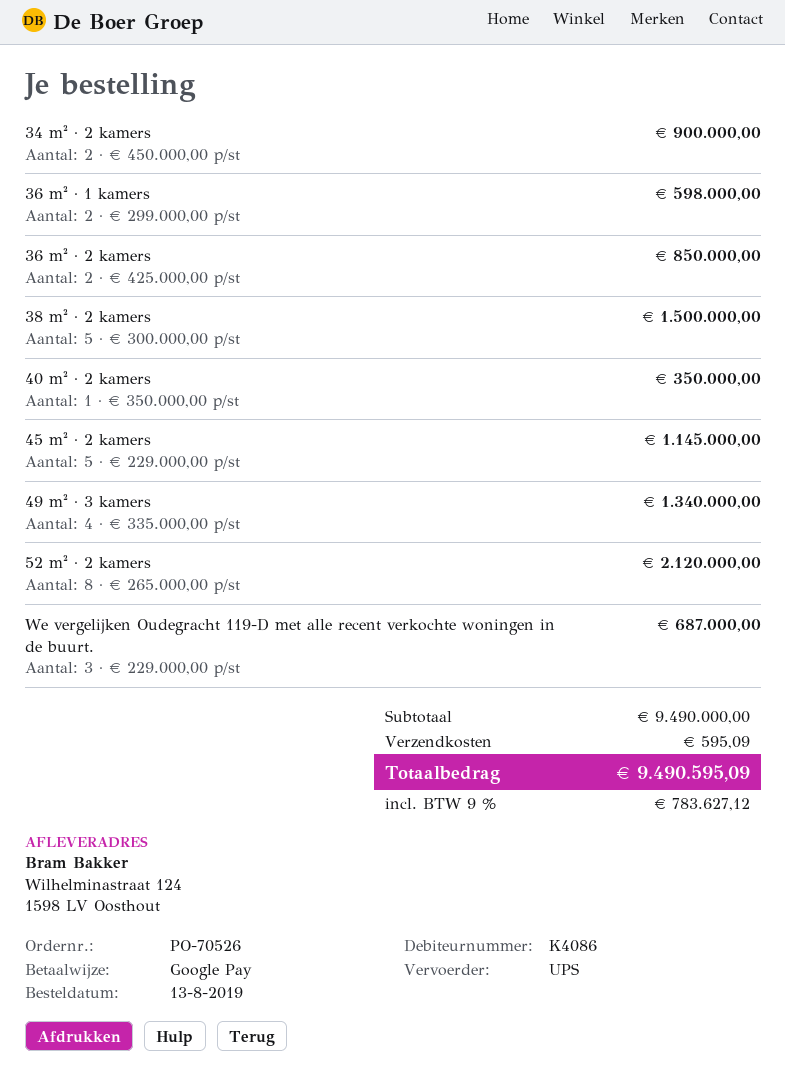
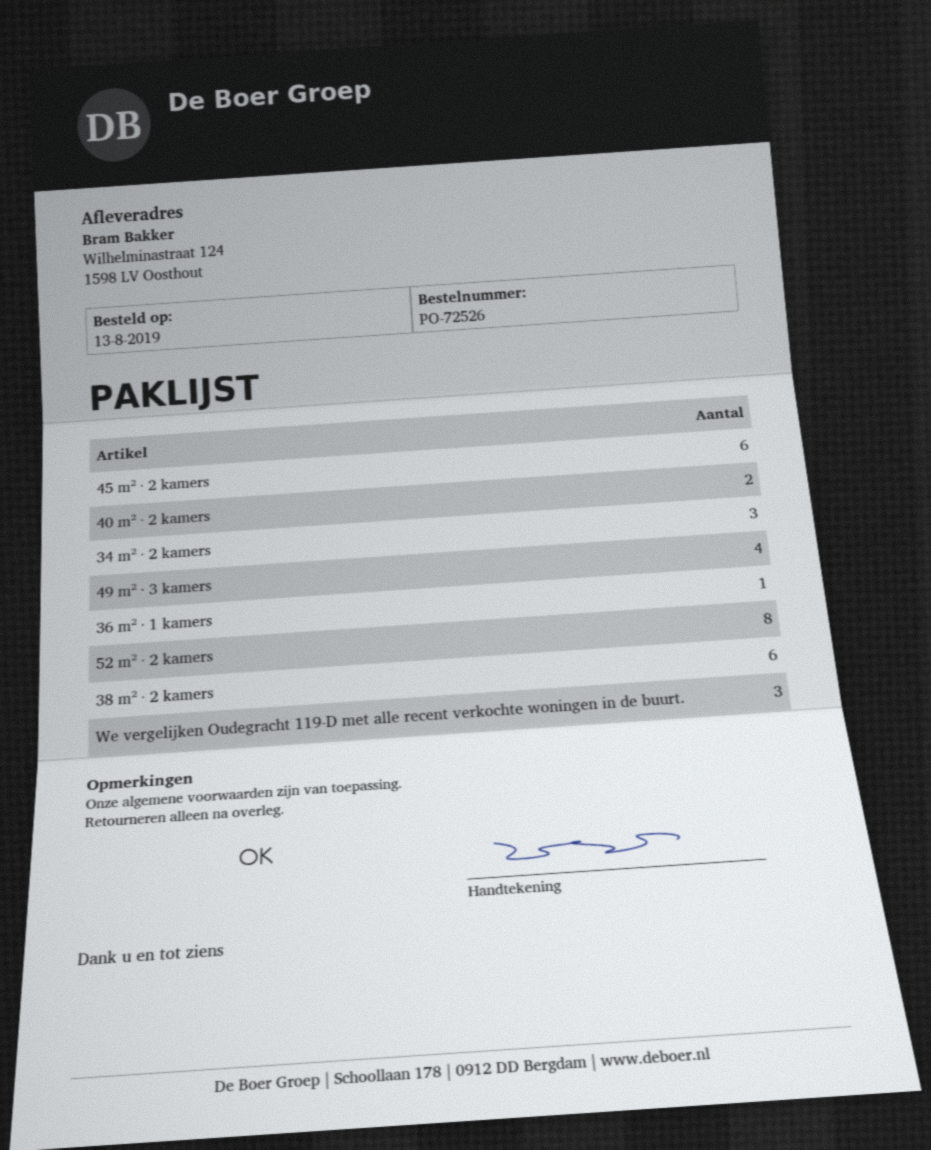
order number: PO-70526 -> PO-72526
34 m² · 2 kamers: 2 -> 3
36 m² · 1 kamers: 2 -> 1
36 m² · 2 kamers: 2 -> none
38 m² · 2 kamers: 5 -> 6
40 m² · 2 kamers: 1 -> 2
45 m² · 2 kamers: 5 -> 6

